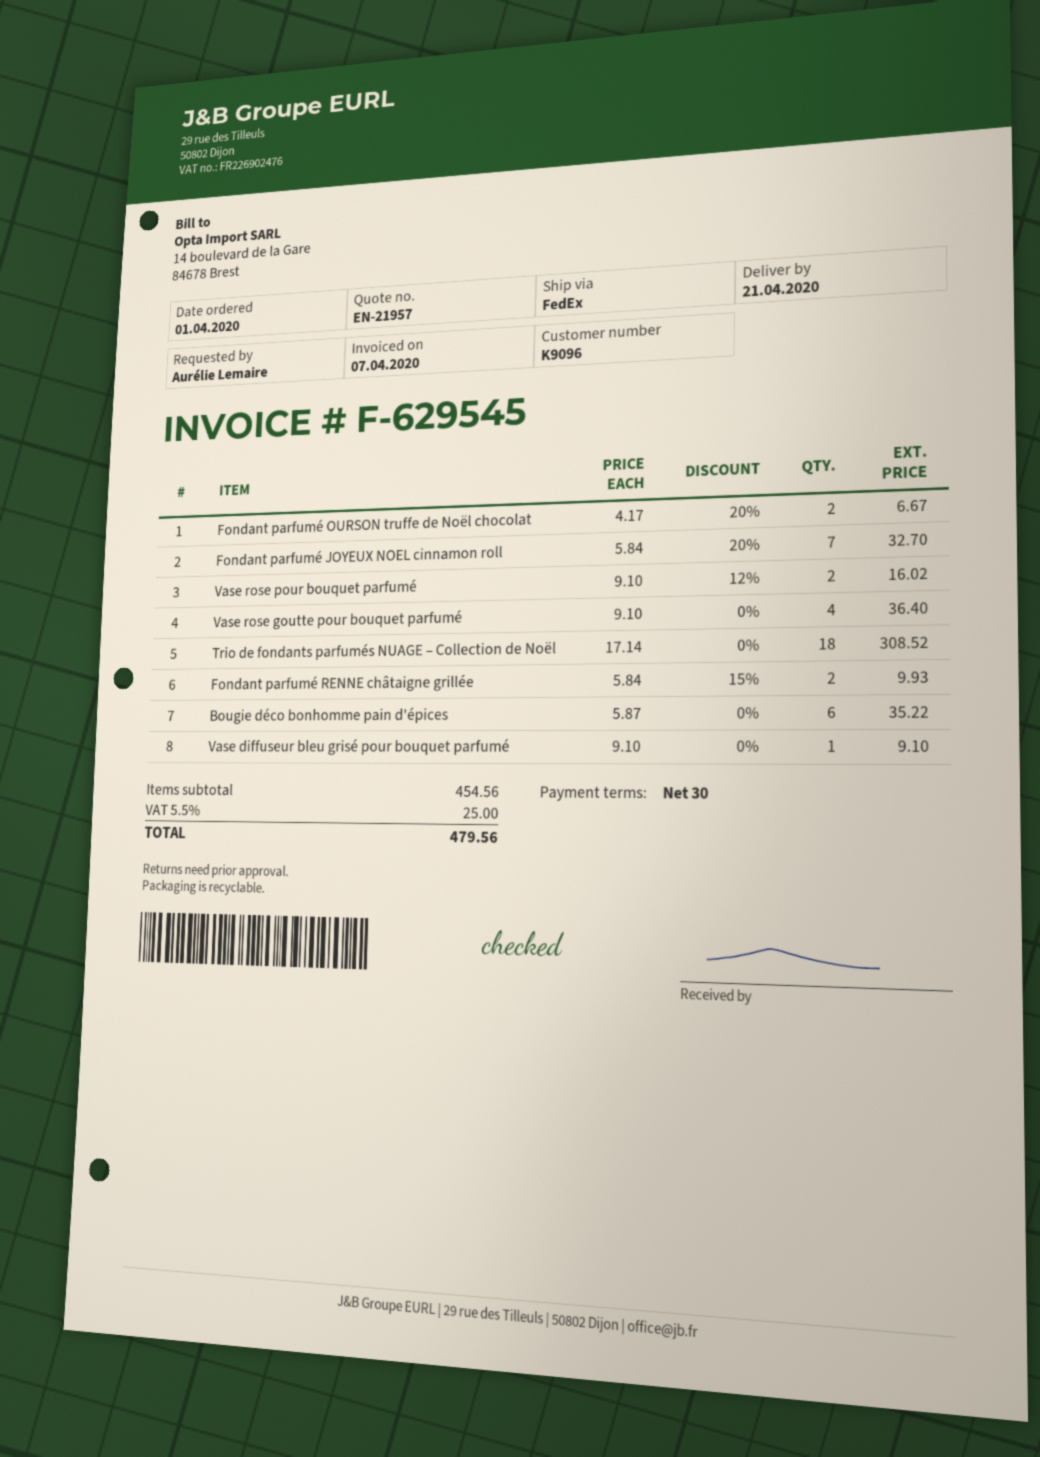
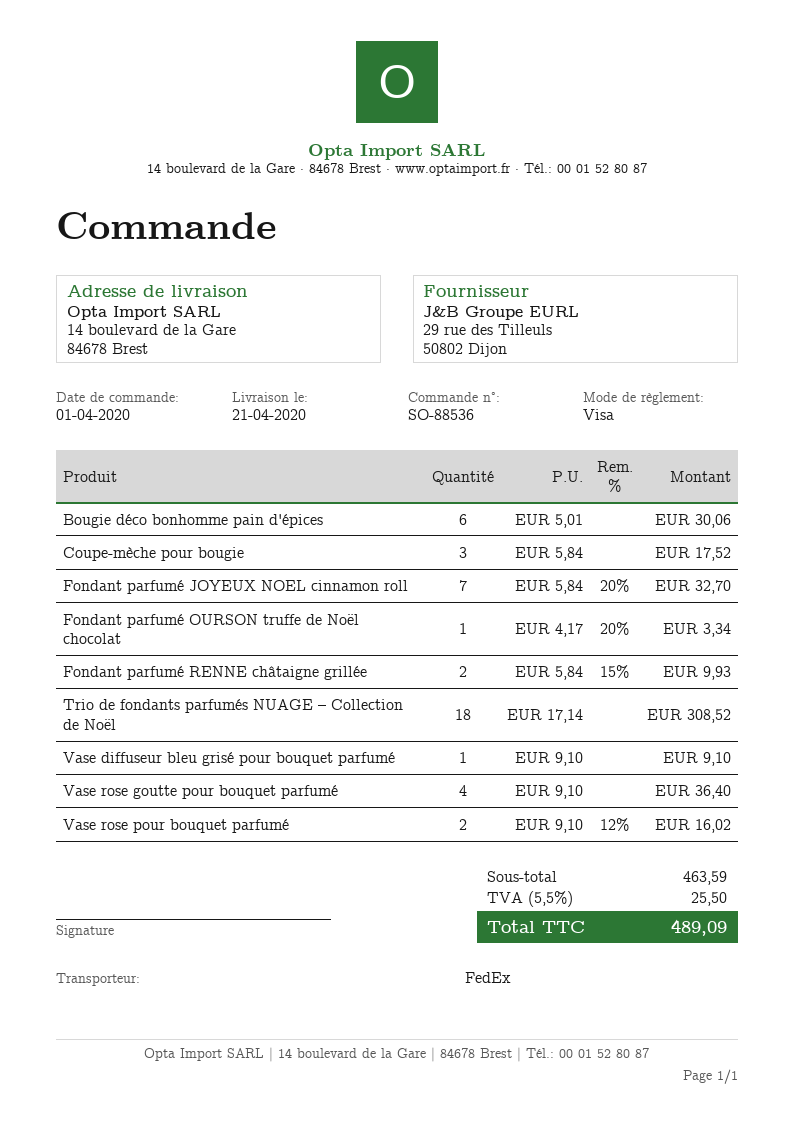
Fondant parfumé OURSON truffe de Noël chocolat: 2 x 4.17 - 20% = 6.67 -> 1 x 4.17 - 20% = 3.34
Bougie déco bonhomme pain d'épices: 6 x 5.87 = 35.22 -> 6 x 5.01 = 30.06
Coupe-mèche pour bougie: none -> 3 x 5.84 = 17.52
subtotal: 454.56 -> 463.59
tax: 5.5% = 25.00 -> 5.5% = 25.50
total: 479.56 -> 489.09

